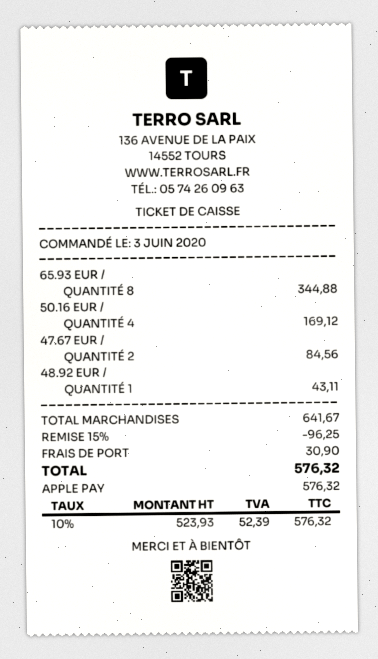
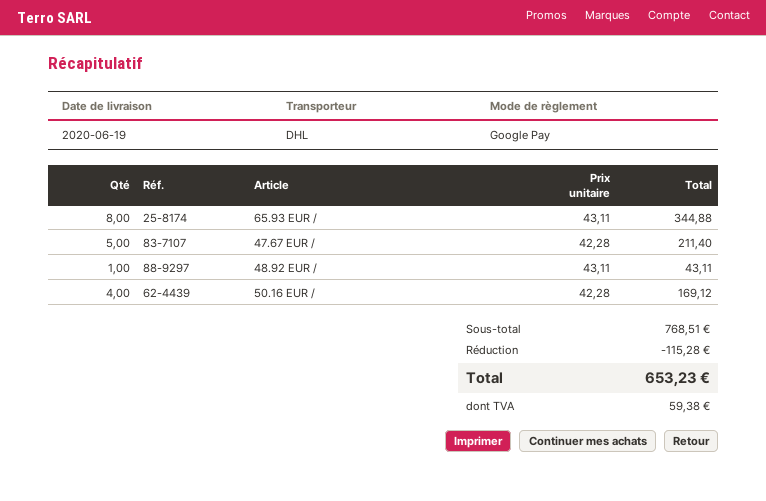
payment method: Apple Pay -> Google Pay
47.67 EUR /: 2 for 84.56 -> 5 for 211.40
subtotal: 641.67 -> 768.51
discount: 96.25 -> 115.28
shipping: 30.90 -> none
tax: 52.39 -> 59.38
total: 576.32 -> 653.23

